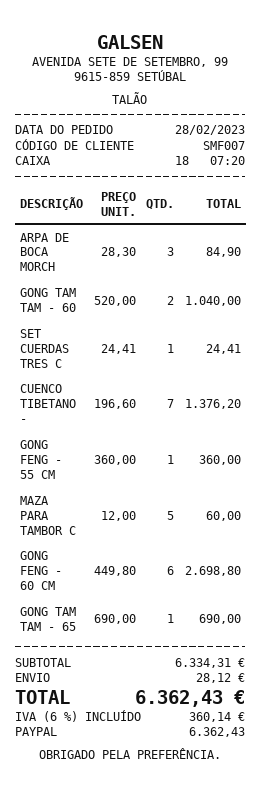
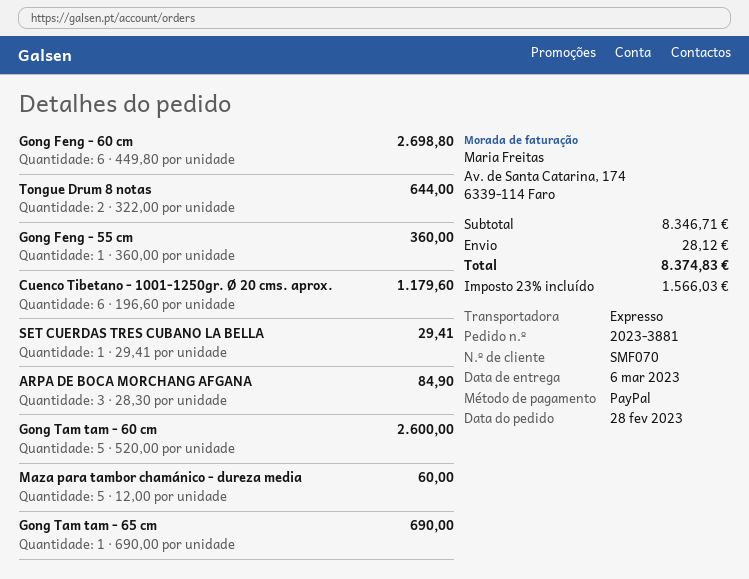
customer number: SMF007 -> SMF070
GONG TAM TAM - 60: 2 x 520.00 = 1040.00 -> 5 x 520.00 = 2600.00
SET CUERDAS TRES C: 1 x 24.41 = 24.41 -> 1 x 29.41 = 29.41
CUENCO TIBETANO -: 7 x 196.60 = 1376.20 -> 6 x 196.60 = 1179.60
Tongue Drum 8 notas: none -> 2 x 322.00 = 644.00
subtotal: 6334.31 -> 8346.71
tax: 6% = 360.14 -> 23% = 1566.03
total: 6362.43 -> 8374.83

